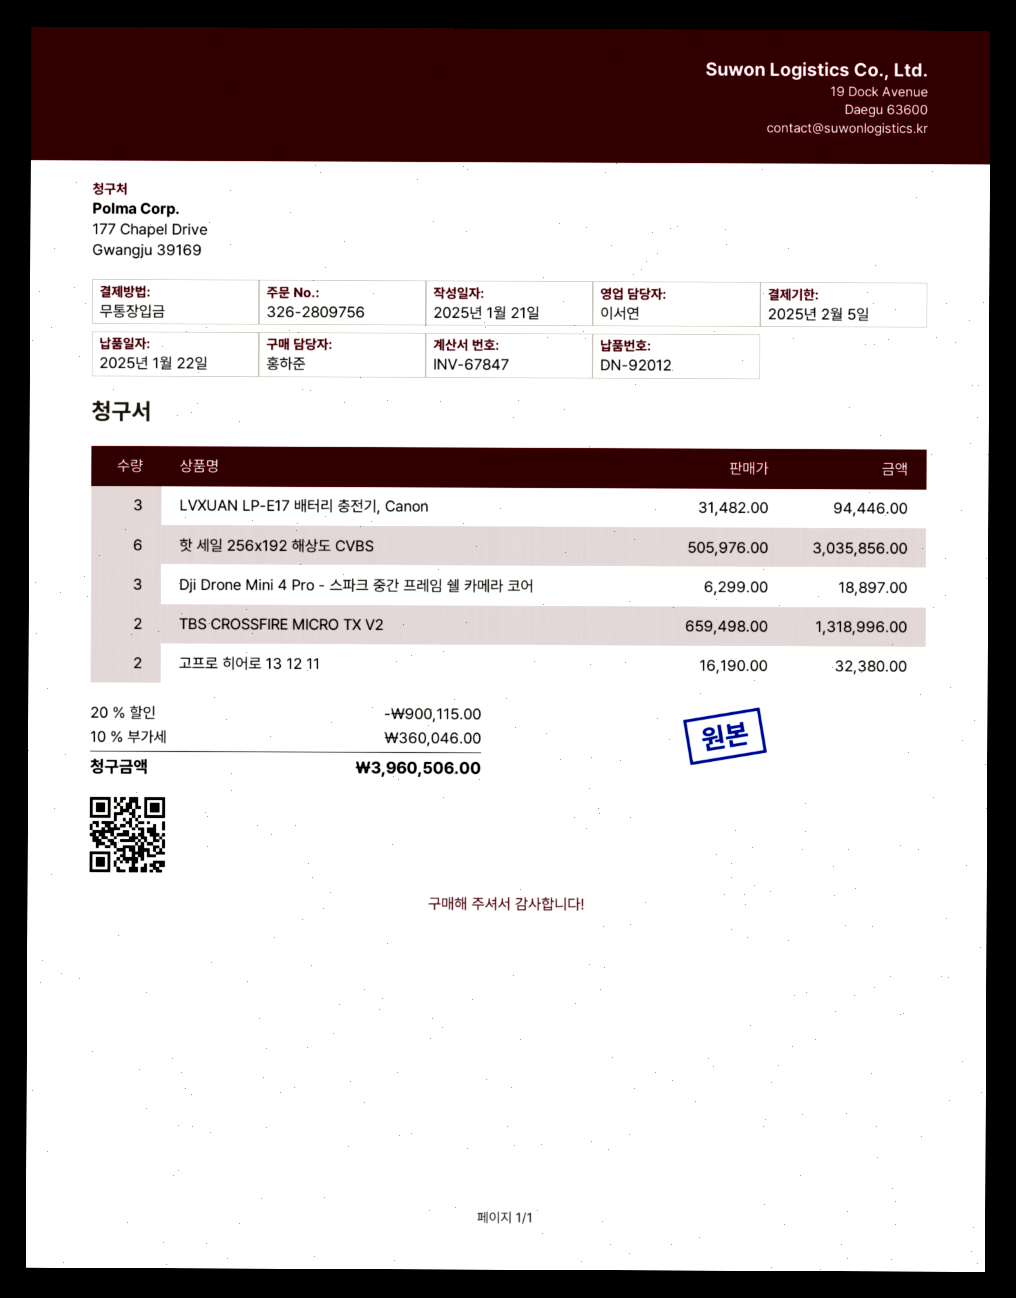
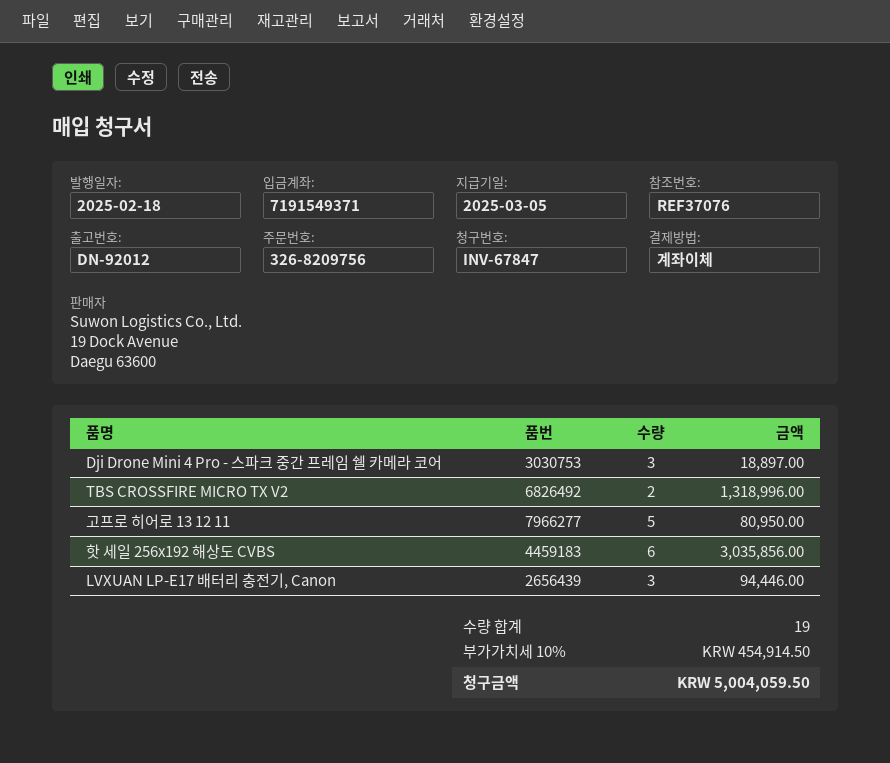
order number: 326-2809756 -> 326-8209756
invoice date: 2025-01-21 -> 2025-02-18
due date: 2025-02-05 -> 2025-03-05
고프로 히어로 13 12 11: 2 for 32380.00 -> 5 for 80950.00
discount: 20% = 900115.00 -> none
tax: 10% = 360046.00 -> 10% = 454914.50
total: 3960506.00 -> 5004059.50

